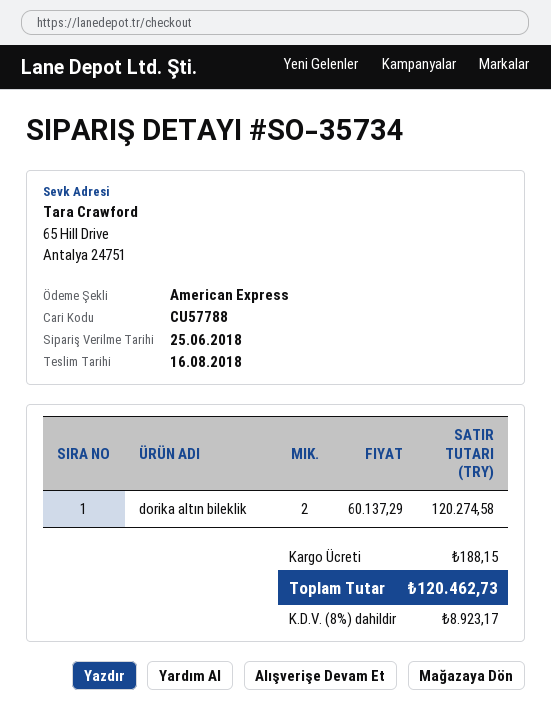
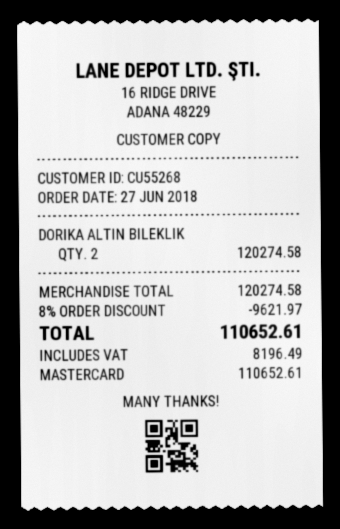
order date: 2018-06-25 -> 2018-06-27
customer number: CU57788 -> CU55268
payment method: American Express -> Mastercard
discount: none -> 8% = 9621.97
shipping: 188.15 -> none
tax: 8923.17 -> 8196.49
total: 120462.73 -> 110652.61

